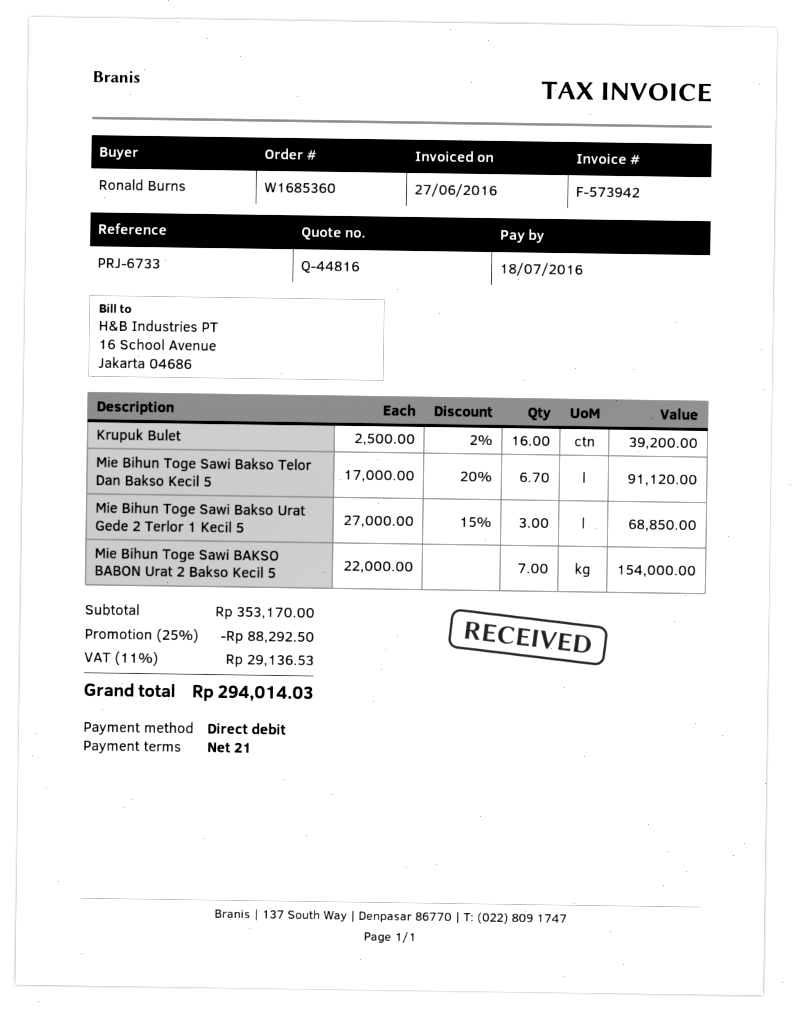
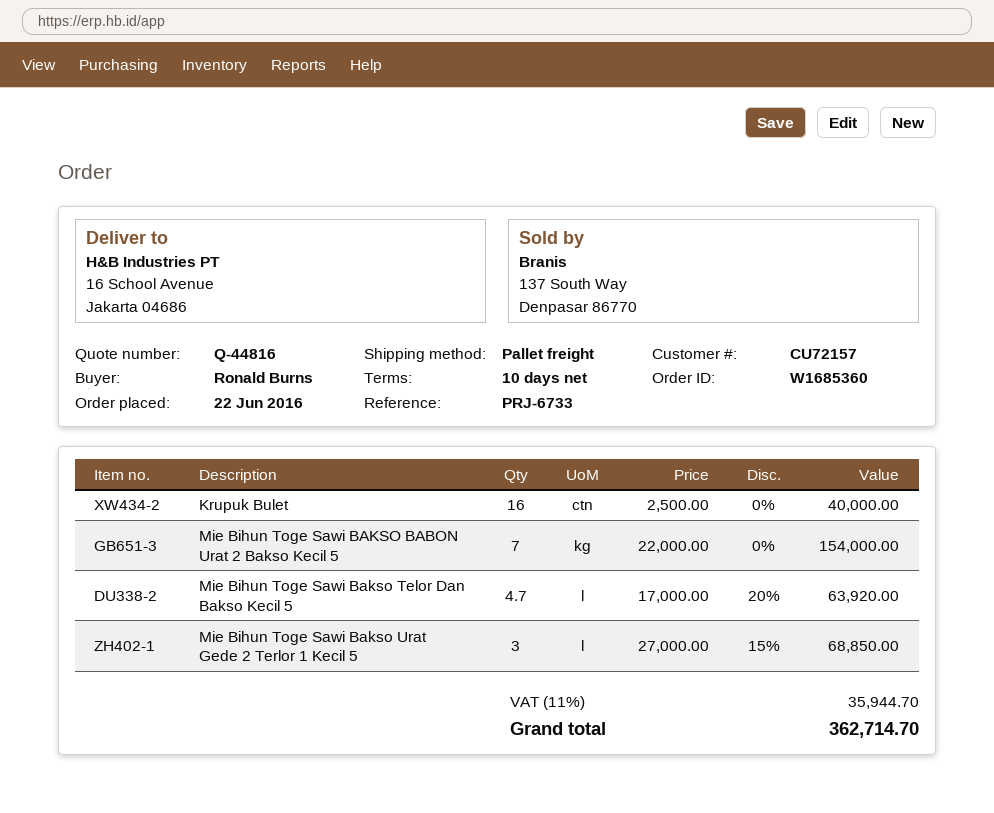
payment terms: 21 days -> 10 days
Krupuk Bulet: 16 x 2500.00 - 2% = 39200.00 -> 16 x 2500.00 = 40000.00
Mie Bihun Toge Sawi Bakso Telor Dan Bakso Kecil 5: 6.7 x 17000.00 - 20% = 91120.00 -> 4.7 x 17000.00 - 20% = 63920.00
discount: 25% = 88292.50 -> none
tax: 11% = 29136.53 -> 11% = 35944.70
total: 294014.03 -> 362714.70

